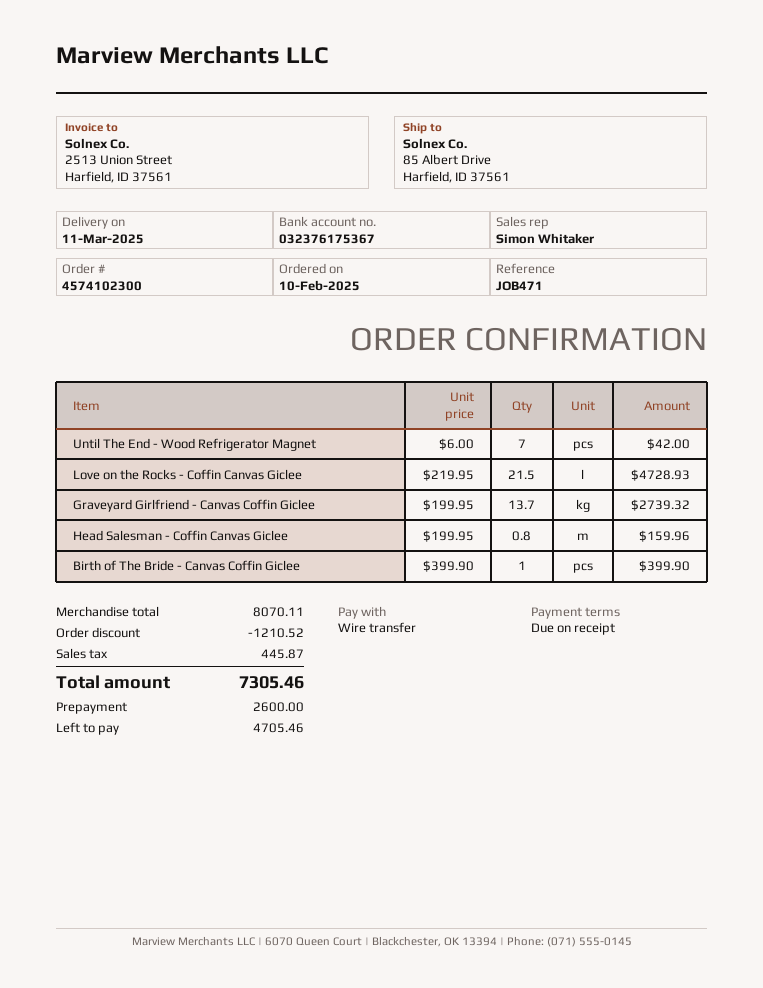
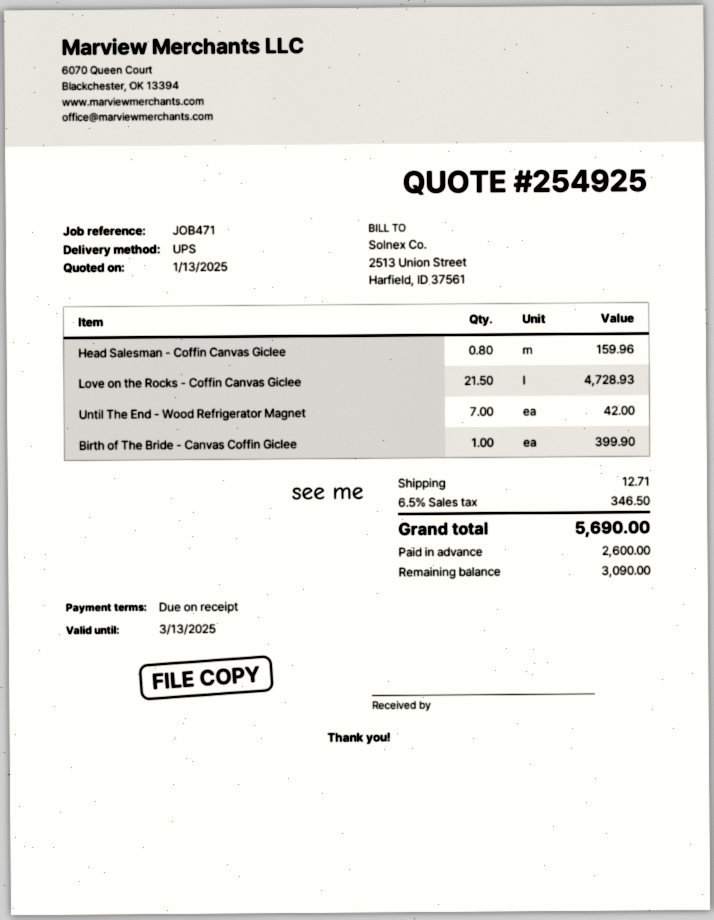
Graveyard Girlfriend - Canvas Coffin Giclee: 13.7 for 2739.32 -> none
discount: 1210.52 -> none
shipping: none -> 12.71
tax: 445.87 -> 346.50
total: 7305.46 -> 5690.00
balance: 4705.46 -> 3090.00

